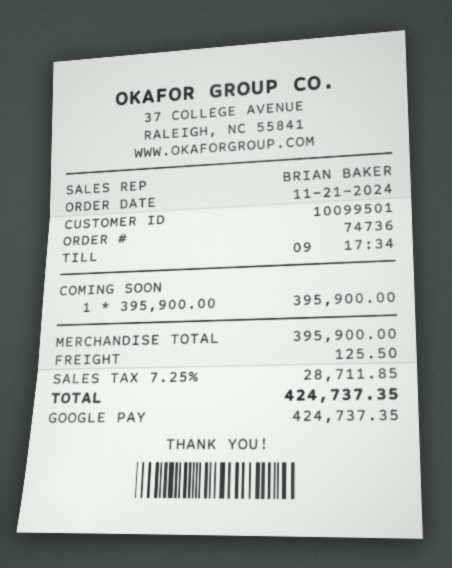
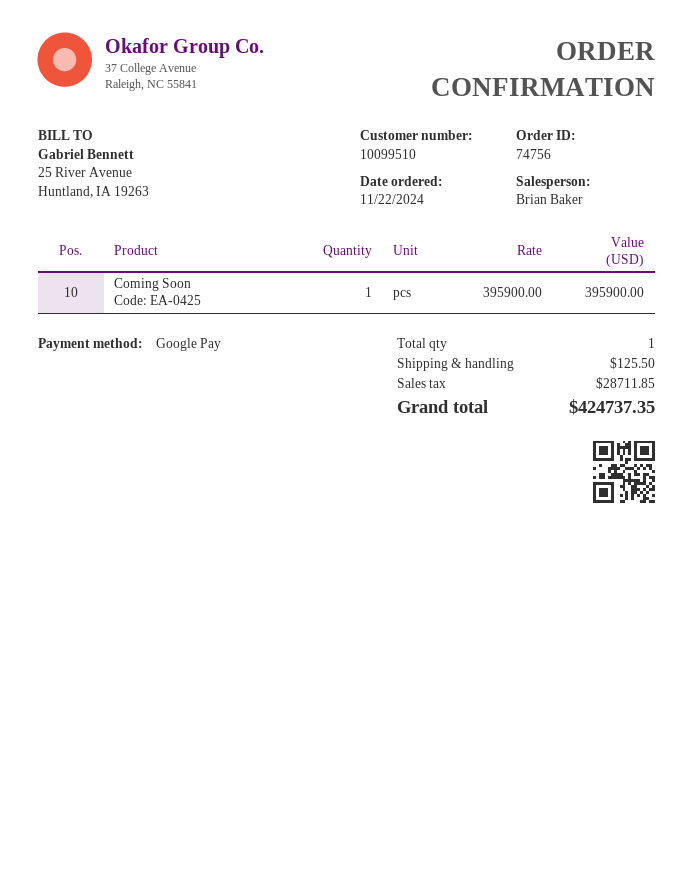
order number: 74736 -> 74756
order date: 2024-11-21 -> 2024-11-22
customer number: 10099501 -> 10099510

